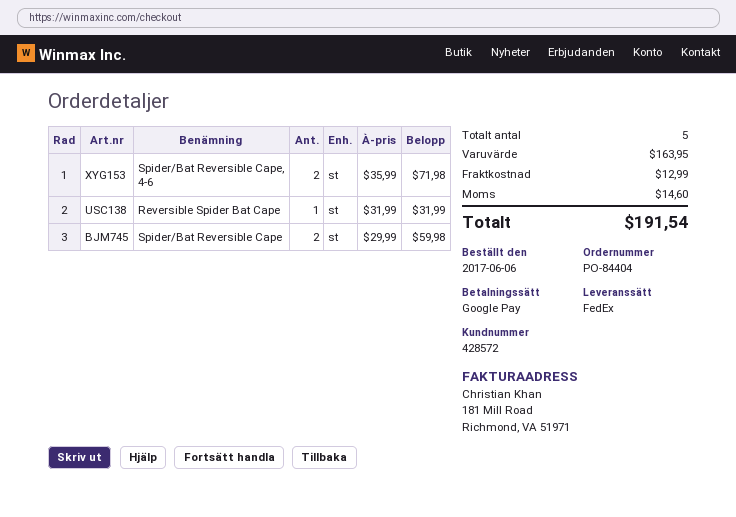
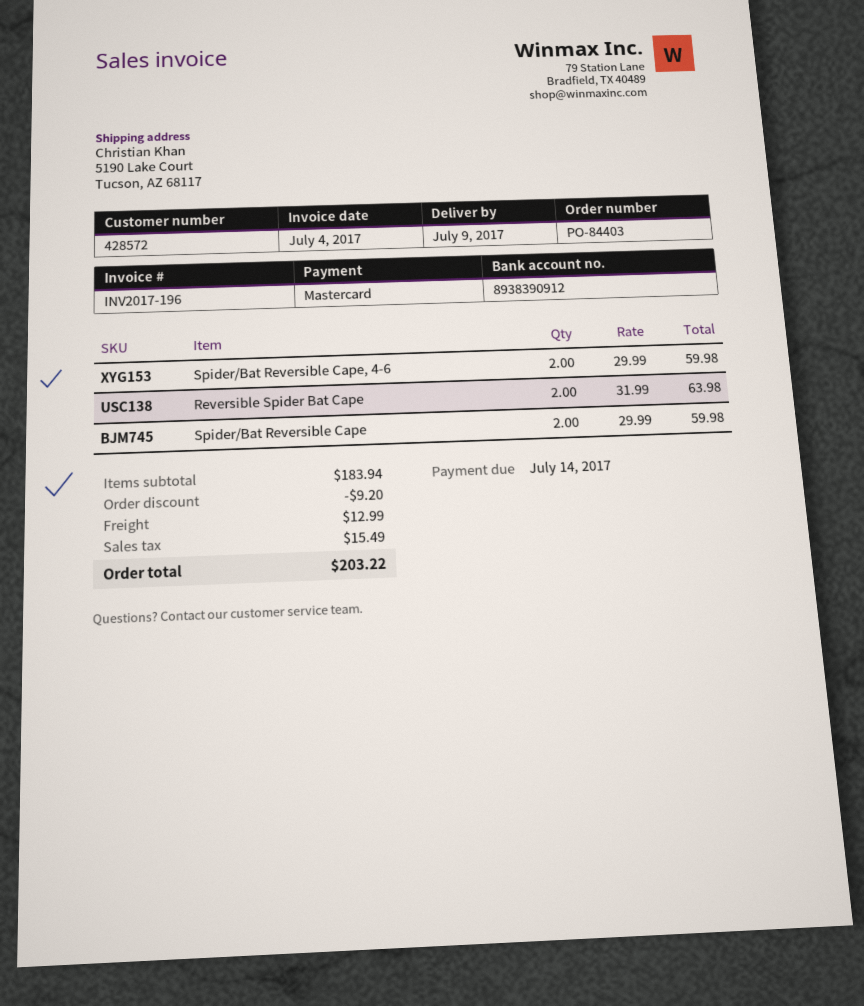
order number: PO-84404 -> PO-84403
payment method: Google Pay -> Mastercard
Spider/Bat Reversible Cape, 4-6: 2 x 35.99 = 71.98 -> 2 x 29.99 = 59.98
Reversible Spider Bat Cape: 1 x 31.99 = 31.99 -> 2 x 31.99 = 63.98
subtotal: 163.95 -> 183.94
discount: none -> 9.20
tax: 14.60 -> 15.49
total: 191.54 -> 203.22

